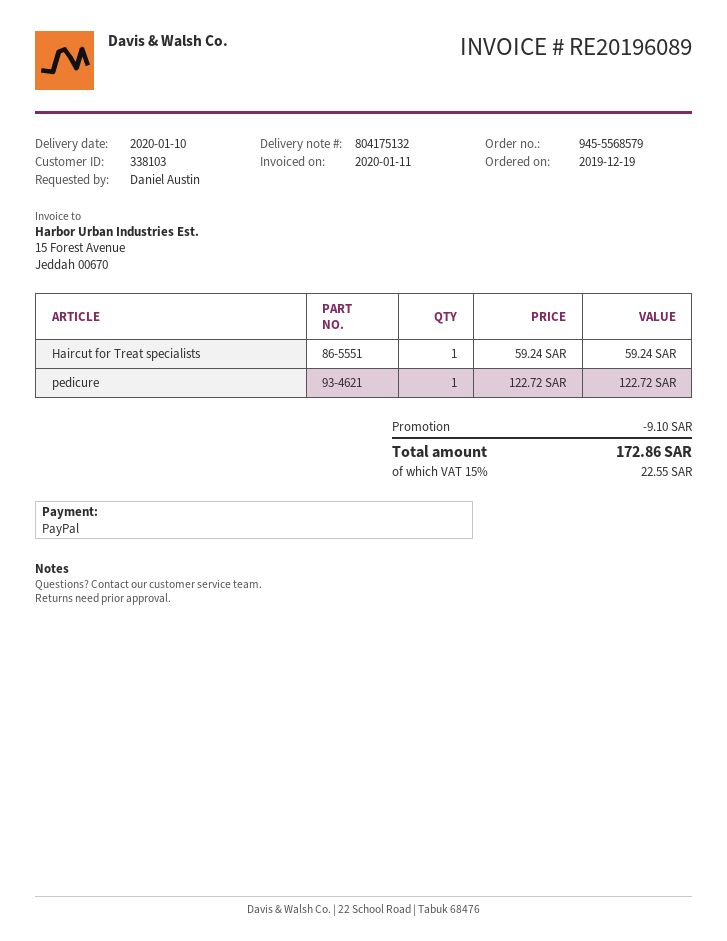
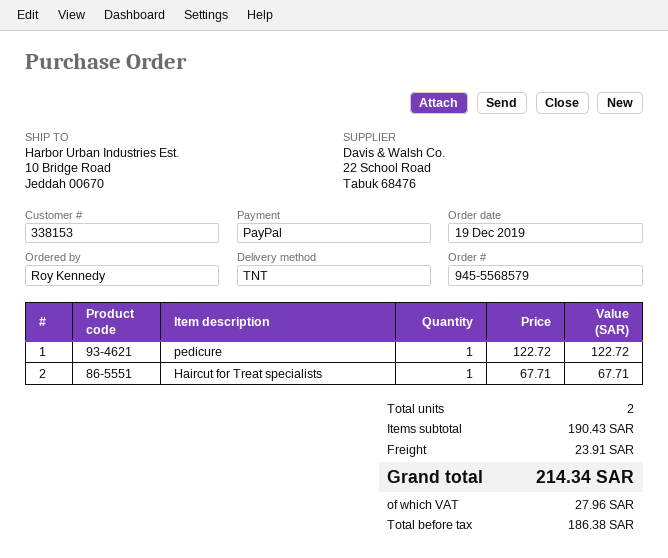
customer number: 338103 -> 338153
ordered by: Daniel Austin -> Roy Kennedy
Haircut for Treat specialists: 1 x 59.24 = 59.24 -> 1 x 67.71 = 67.71
discount: 9.10 -> none
shipping: none -> 23.91
tax: 22.55 -> 27.96
total: 172.86 -> 214.34

